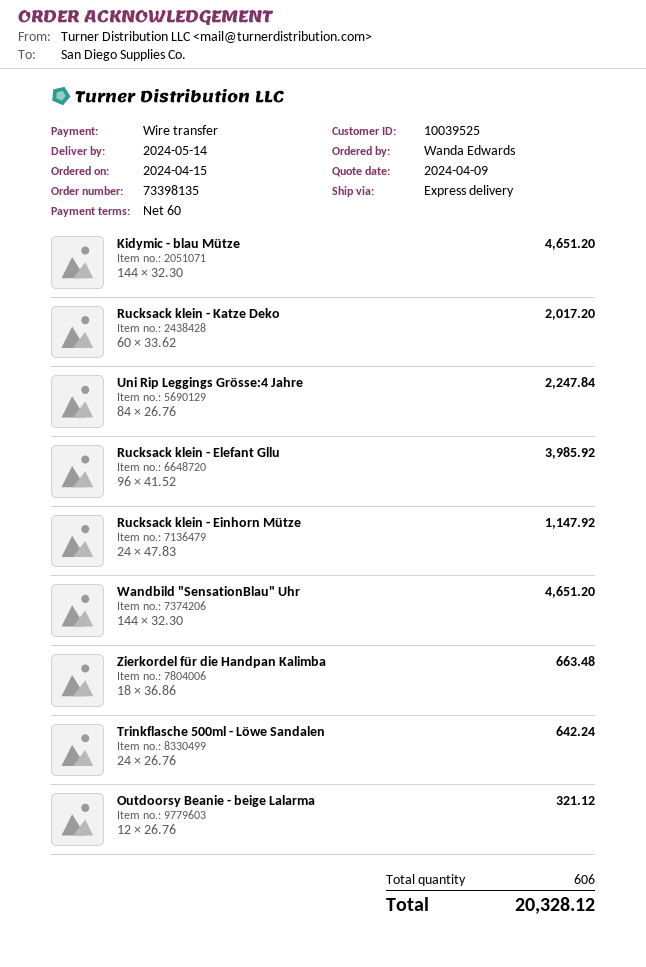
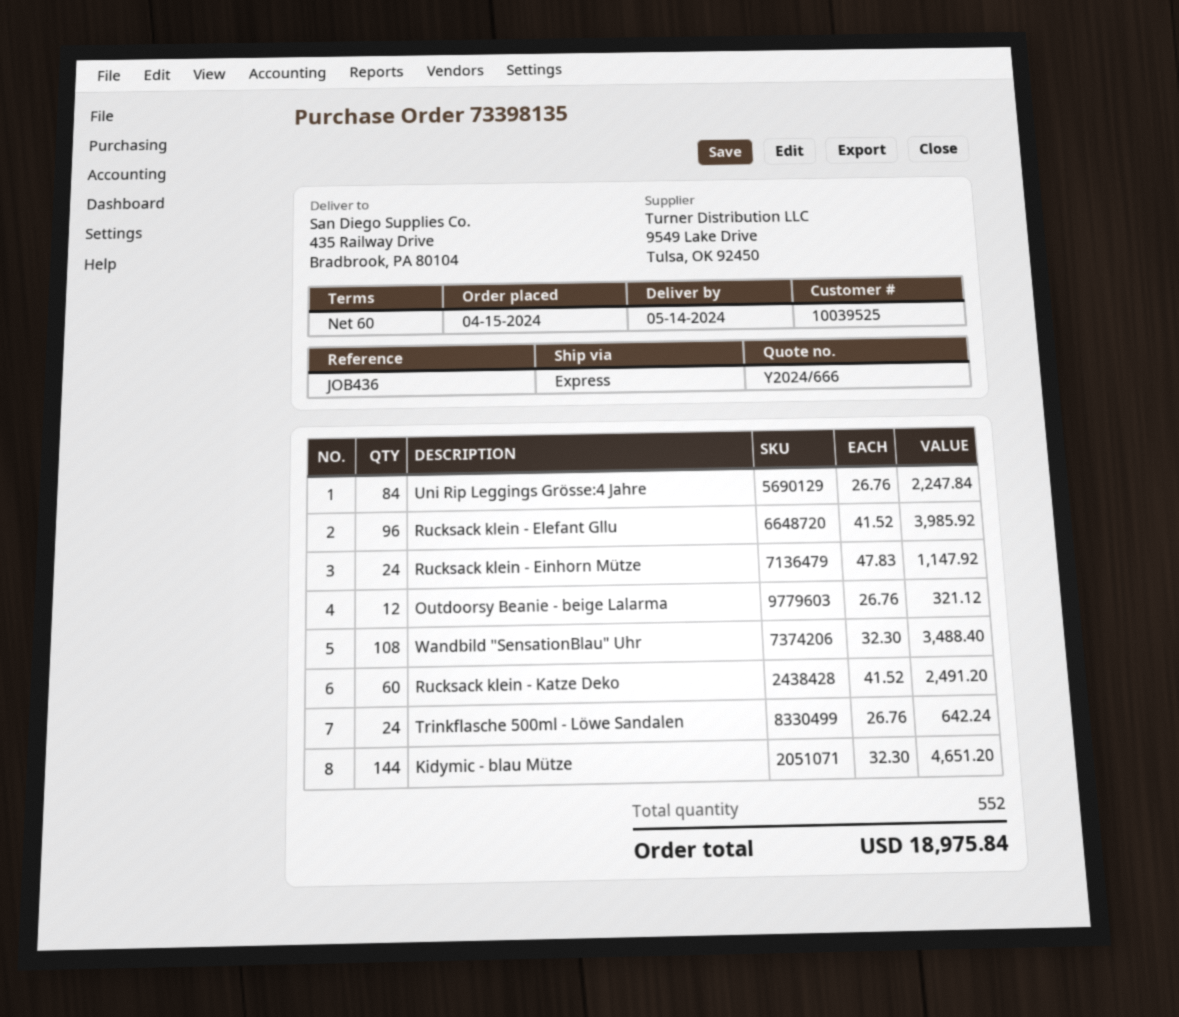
Rucksack klein - Katze Deko: 60 x 33.62 = 2017.20 -> 60 x 41.52 = 2491.20
Wandbild "SensationBlau" Uhr: 144 x 32.30 = 4651.20 -> 108 x 32.30 = 3488.40
Zierkordel für die Handpan Kalimba: 18 x 36.86 = 663.48 -> none
total quantity: 606 -> 552
total: 20328.12 -> 18975.84

